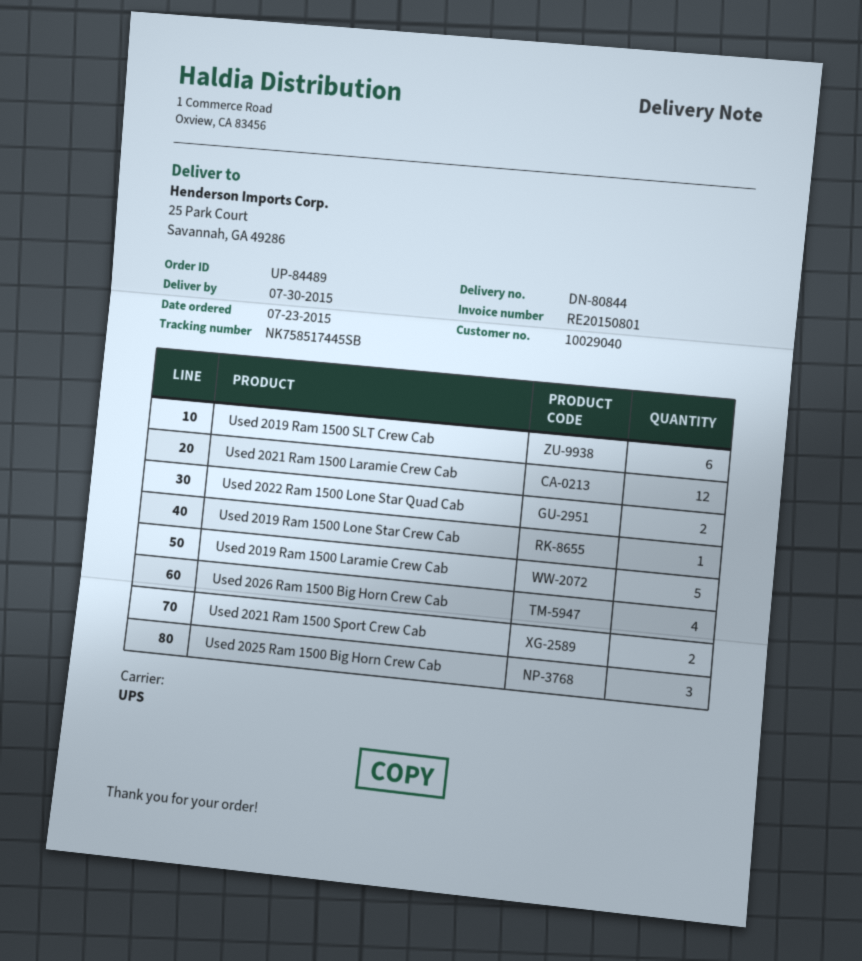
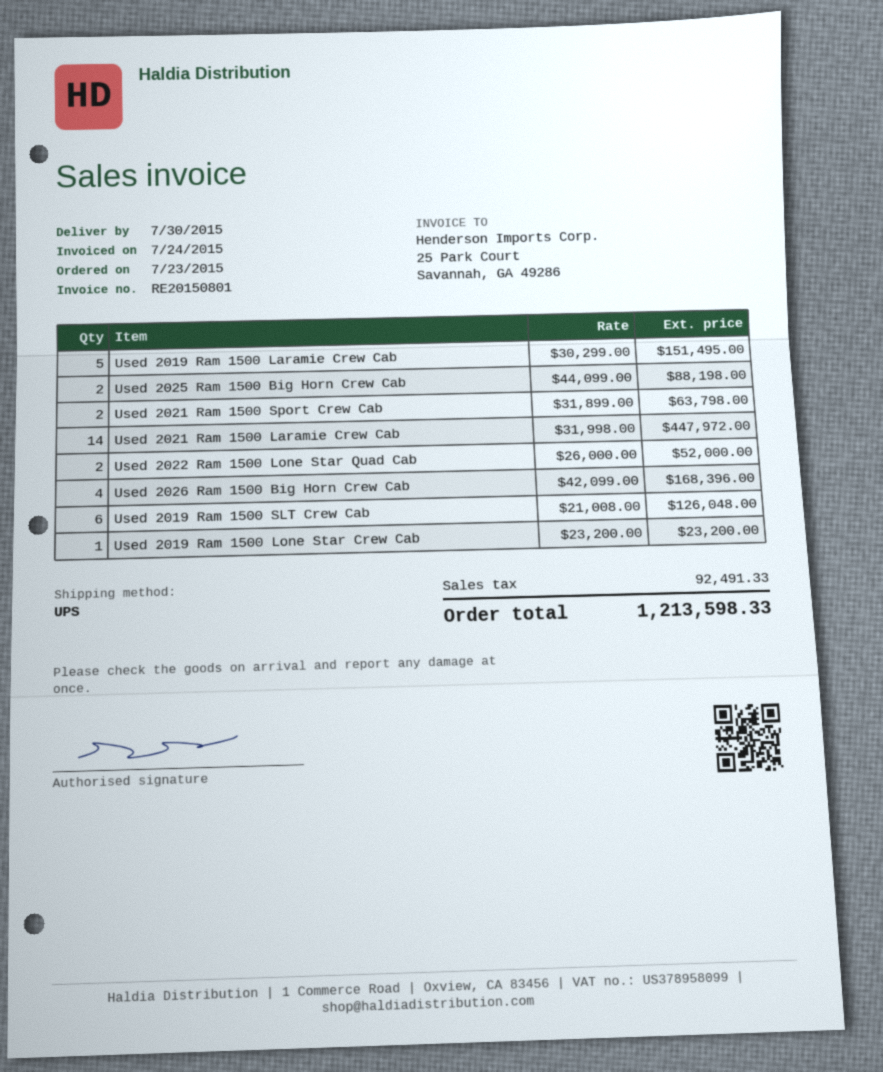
Used 2021 Ram 1500 Laramie Crew Cab: 12 -> 14
Used 2025 Ram 1500 Big Horn Crew Cab: 3 -> 2

